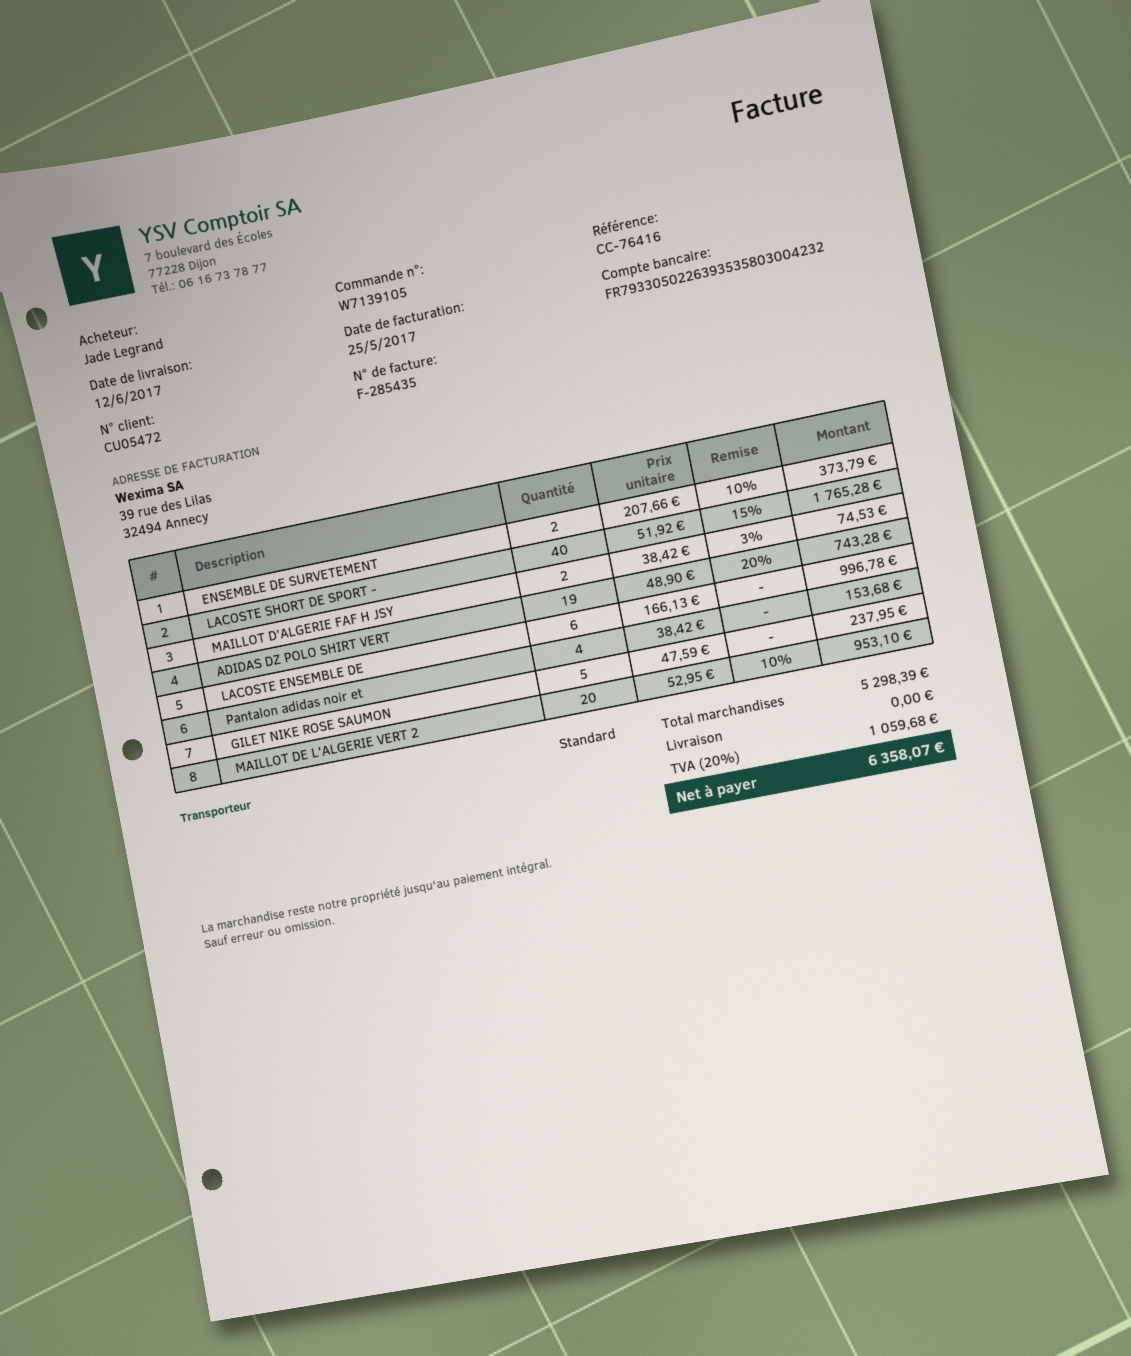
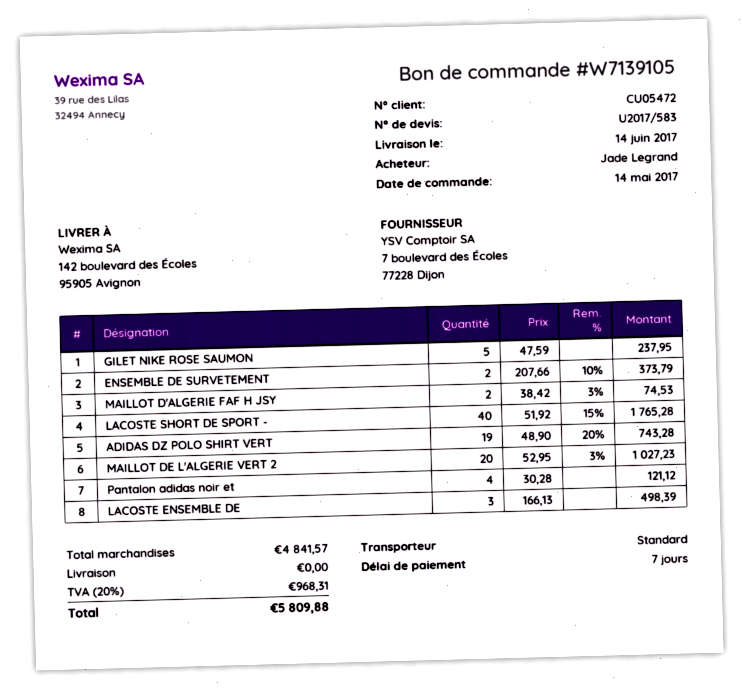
delivery date: 2017-06-12 -> 2017-06-14
LACOSTE ENSEMBLE DE: 6 x 166.13 = 996.78 -> 3 x 166.13 = 498.39
Pantalon adidas noir et: 4 x 38.42 = 153.68 -> 4 x 30.28 = 121.12
MAILLOT DE L'ALGERIE VERT 2: 20 x 52.95 - 10% = 953.10 -> 20 x 52.95 - 3% = 1027.23
subtotal: 5298.39 -> 4841.57
tax: 20% = 1059.68 -> 20% = 968.31
total: 6358.07 -> 5809.88

